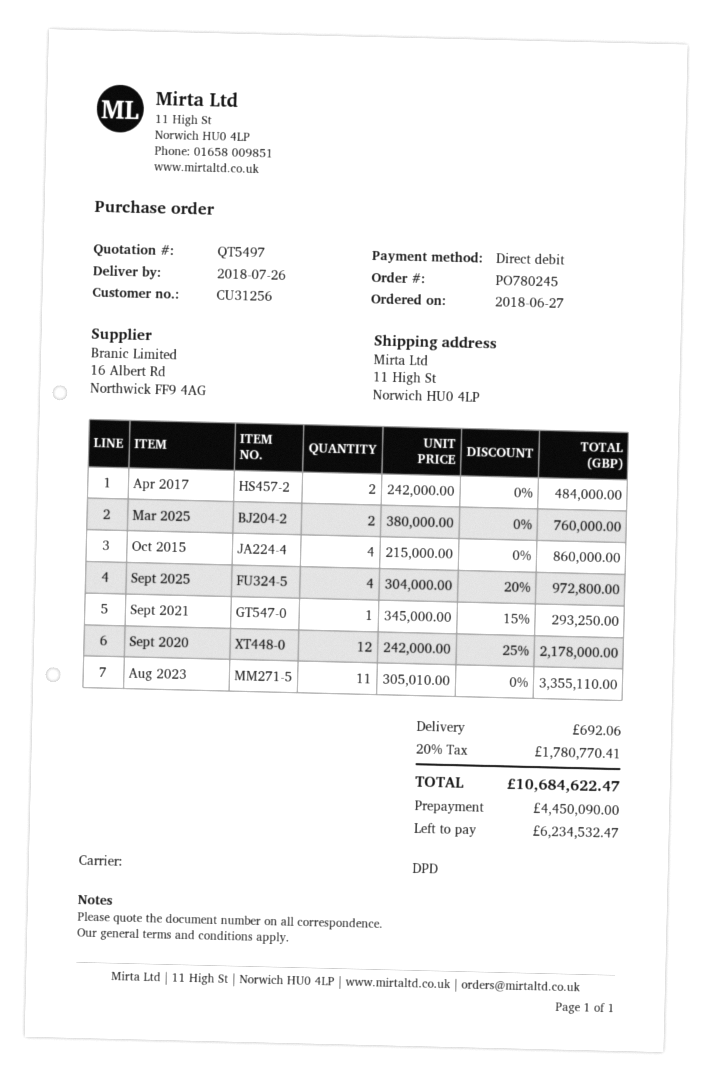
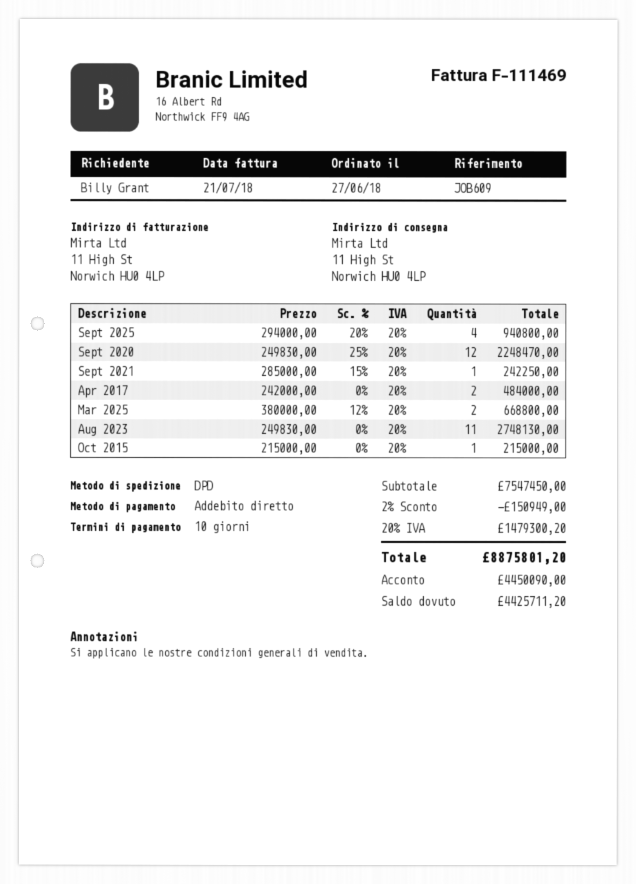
Mar 2025: 2 x 380000.00 = 760000.00 -> 2 x 380000.00 - 12% = 668800.00
Oct 2015: 4 x 215000.00 = 860000.00 -> 1 x 215000.00 = 215000.00
Sept 2025: 4 x 304000.00 - 20% = 972800.00 -> 4 x 294000.00 - 20% = 940800.00
Sept 2021: 1 x 345000.00 - 15% = 293250.00 -> 1 x 285000.00 - 15% = 242250.00
Sept 2020: 12 x 242000.00 - 25% = 2178000.00 -> 12 x 249830.00 - 25% = 2248470.00
Aug 2023: 11 x 305010.00 = 3355110.00 -> 11 x 249830.00 = 2748130.00
discount: none -> 2% = 150949.00
shipping: 692.06 -> none
tax: 20% = 1780770.41 -> 20% = 1479300.20
total: 10684622.47 -> 8875801.20
balance: 6234532.47 -> 4425711.20

